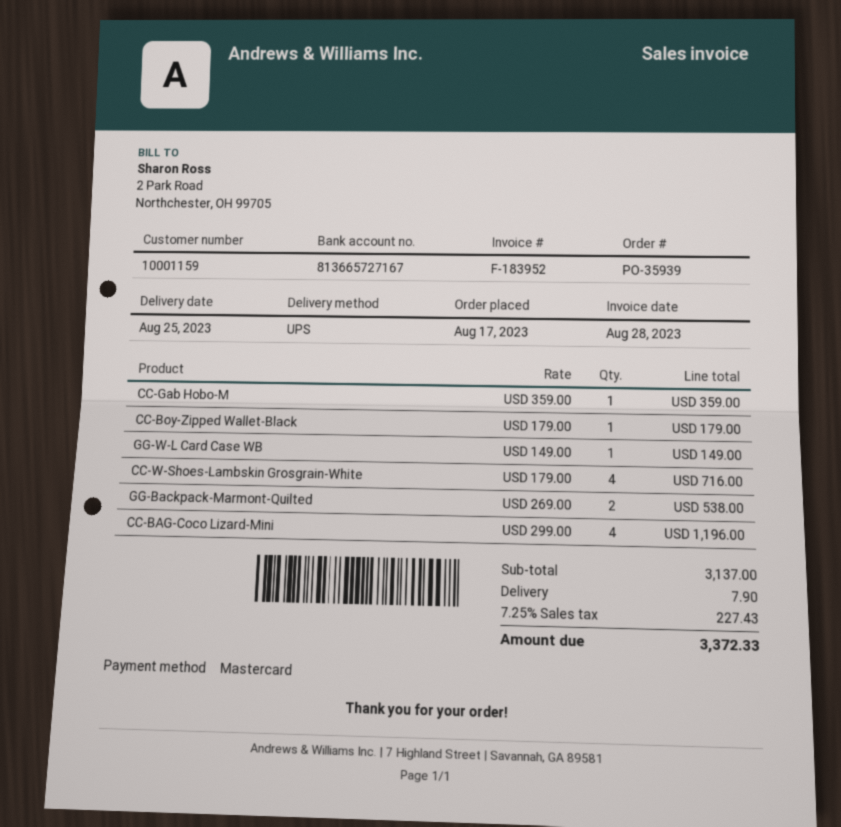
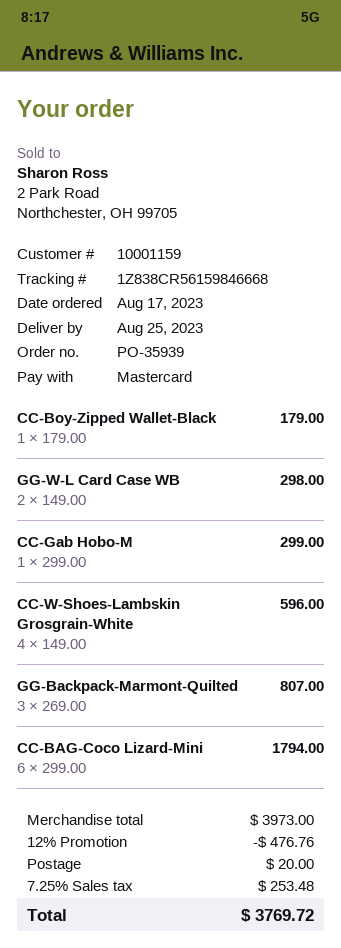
CC-Gab Hobo-M: 1 x 359.00 = 359.00 -> 1 x 299.00 = 299.00
GG-W-L Card Case WB: 1 x 149.00 = 149.00 -> 2 x 149.00 = 298.00
CC-W-Shoes-Lambskin Grosgrain-White: 4 x 179.00 = 716.00 -> 4 x 149.00 = 596.00
GG-Backpack-Marmont-Quilted: 2 x 269.00 = 538.00 -> 3 x 269.00 = 807.00
CC-BAG-Coco Lizard-Mini: 4 x 299.00 = 1196.00 -> 6 x 299.00 = 1794.00
subtotal: 3137.00 -> 3973.00
discount: none -> 12% = 476.76
shipping: 7.90 -> 20.00
tax: 7.25% = 227.43 -> 7.25% = 253.48
total: 3372.33 -> 3769.72

